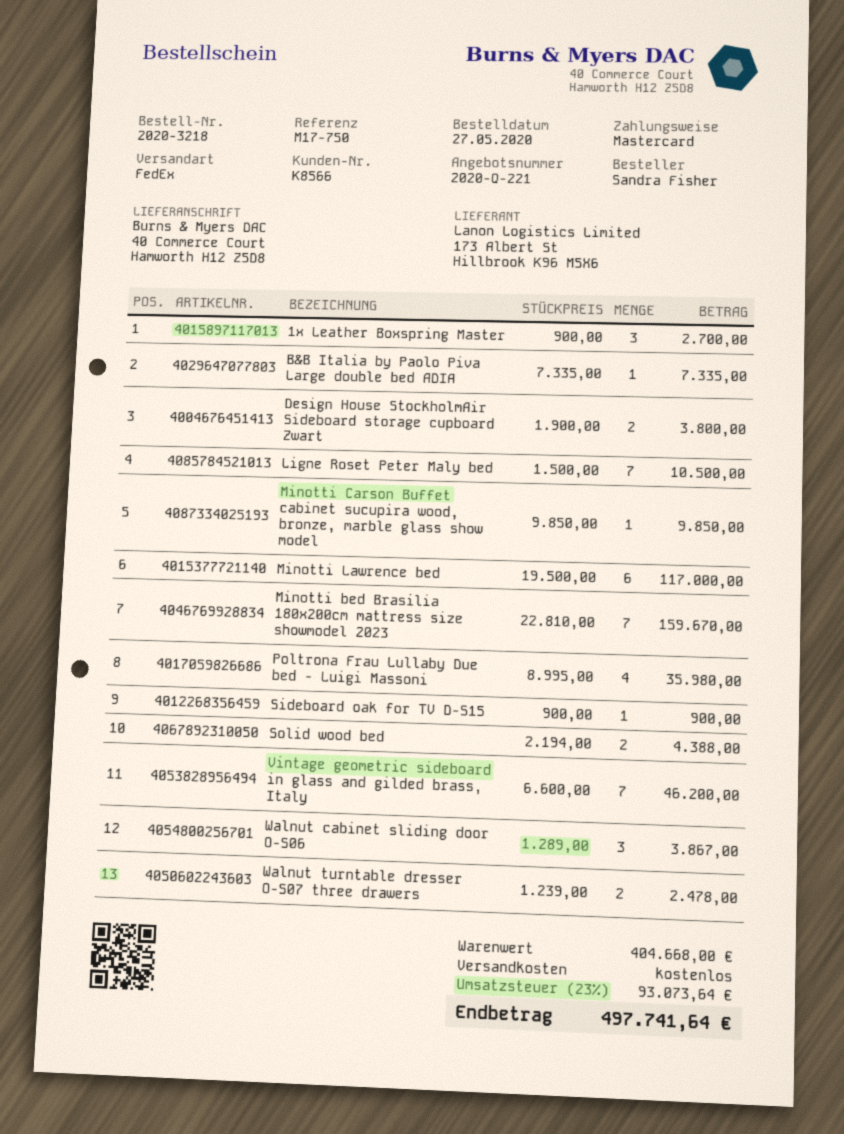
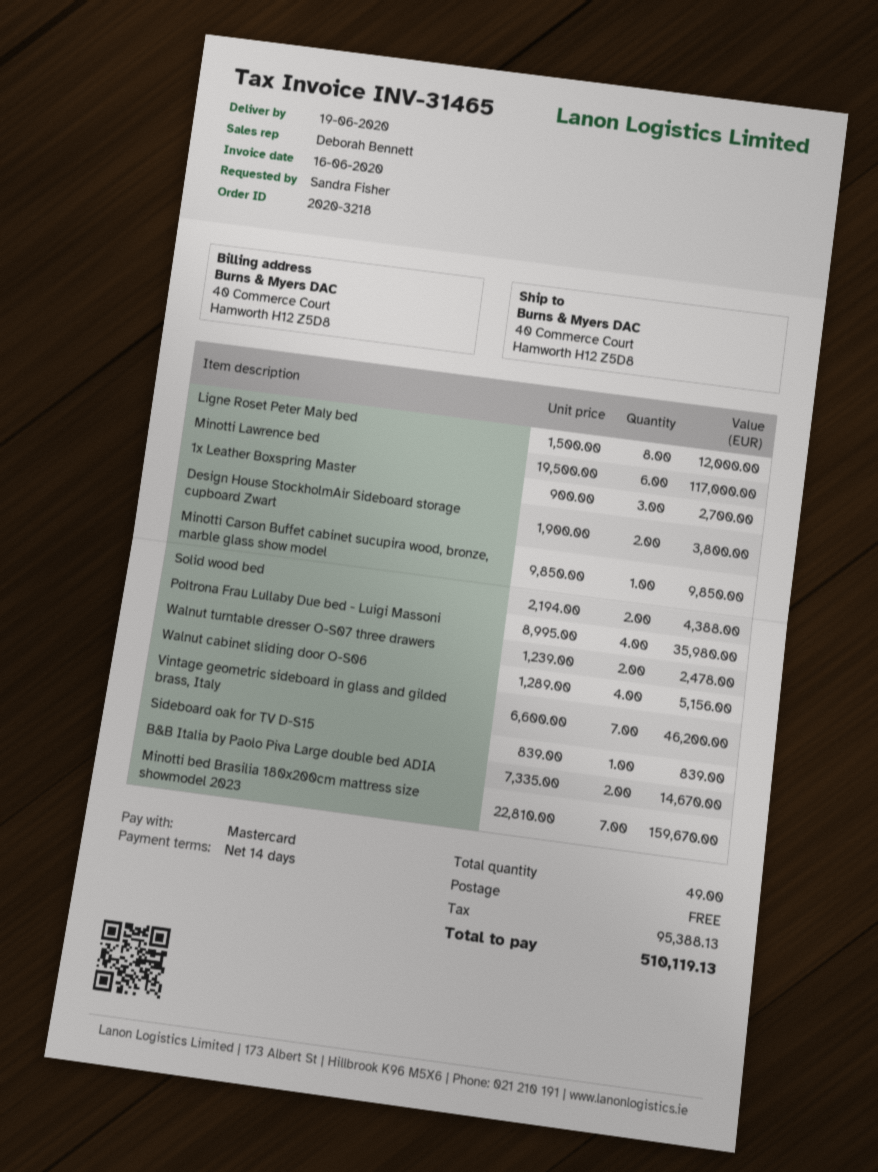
B&B Italia by Paolo Piva Large double bed ADIA: 1 x 7335.00 = 7335.00 -> 2 x 7335.00 = 14670.00
Ligne Roset Peter Maly bed: 7 x 1500.00 = 10500.00 -> 8 x 1500.00 = 12000.00
Sideboard oak for TV D-S15: 1 x 900.00 = 900.00 -> 1 x 839.00 = 839.00
Walnut cabinet sliding door O-S06: 3 x 1289.00 = 3867.00 -> 4 x 1289.00 = 5156.00
tax: 93073.64 -> 95388.13
total: 497741.64 -> 510119.13

